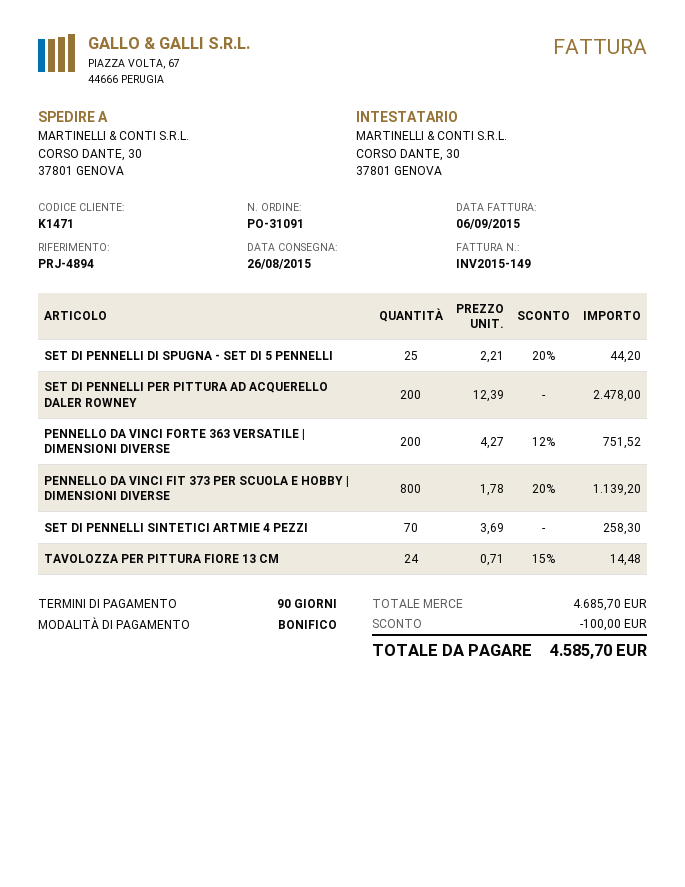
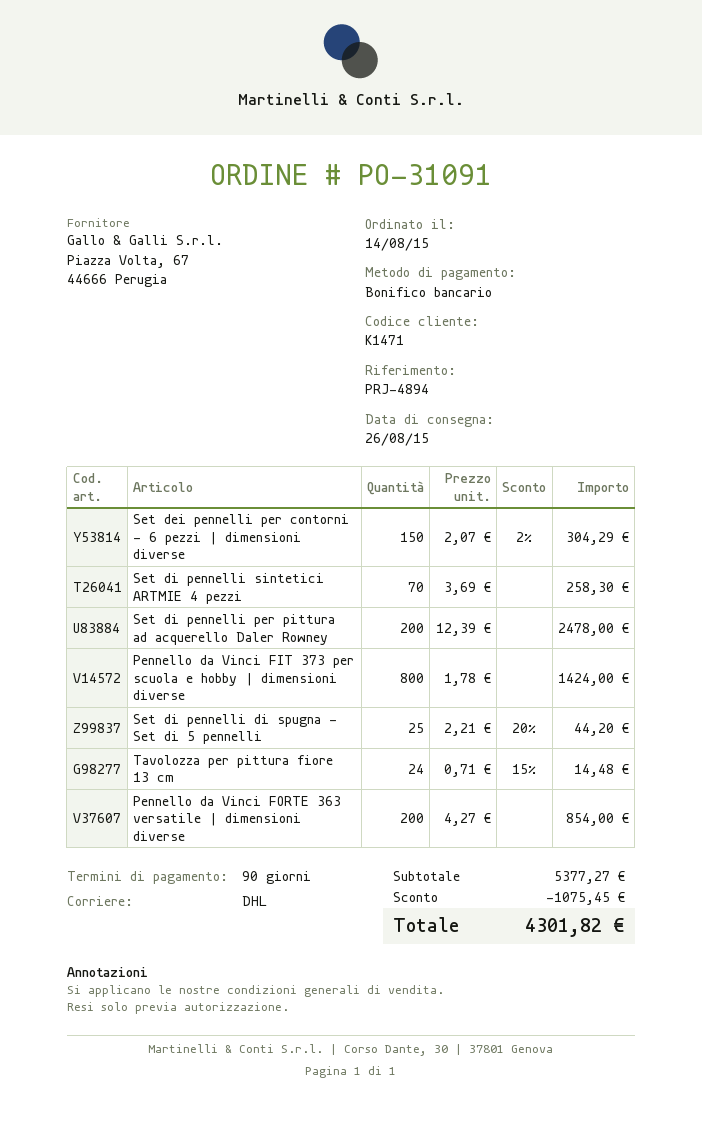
PENNELLO DA VINCI FORTE 363 VERSATILE | DIMENSIONI DIVERSE: 200 x 4.27 - 12% = 751.52 -> 200 x 4.27 = 854.00
PENNELLO DA VINCI FIT 373 PER SCUOLA E HOBBY | DIMENSIONI DIVERSE: 800 x 1.78 - 20% = 1139.20 -> 800 x 1.78 = 1424.00
Set dei pennelli per contorni - 6 pezzi | dimensioni diverse: none -> 150 x 2.07 - 2% = 304.29
subtotal: 4685.70 -> 5377.27
discount: 100.00 -> 1075.45
total: 4585.70 -> 4301.82

